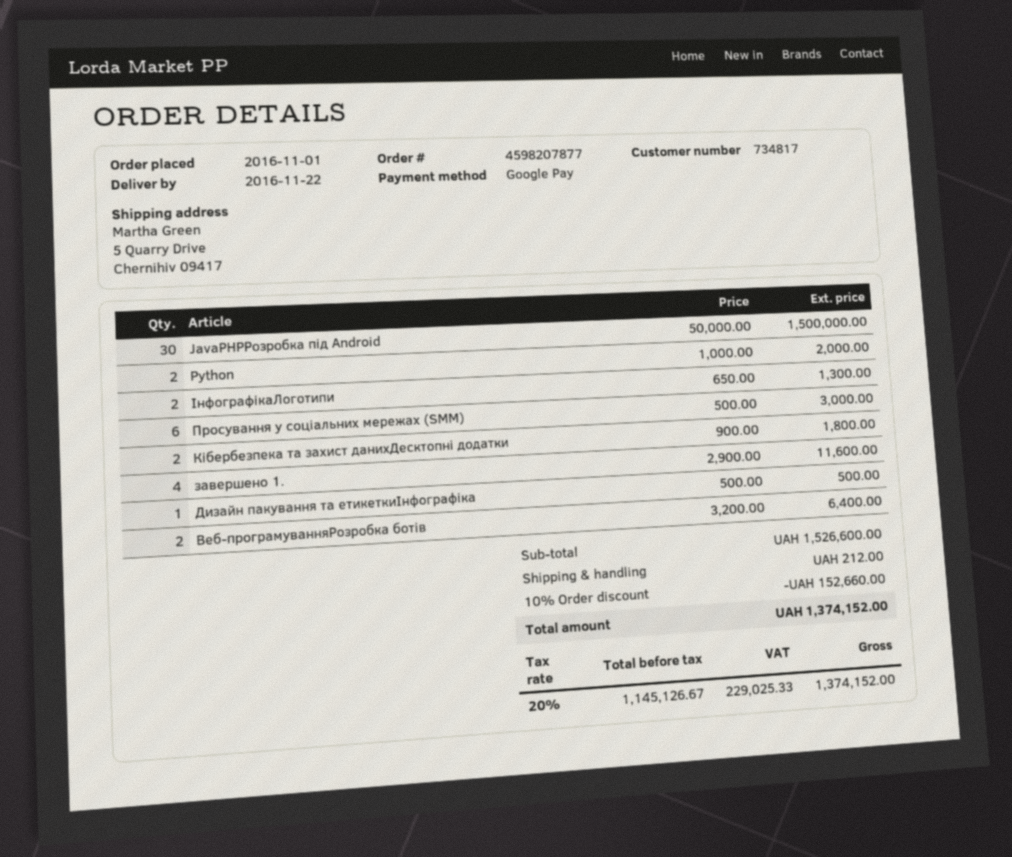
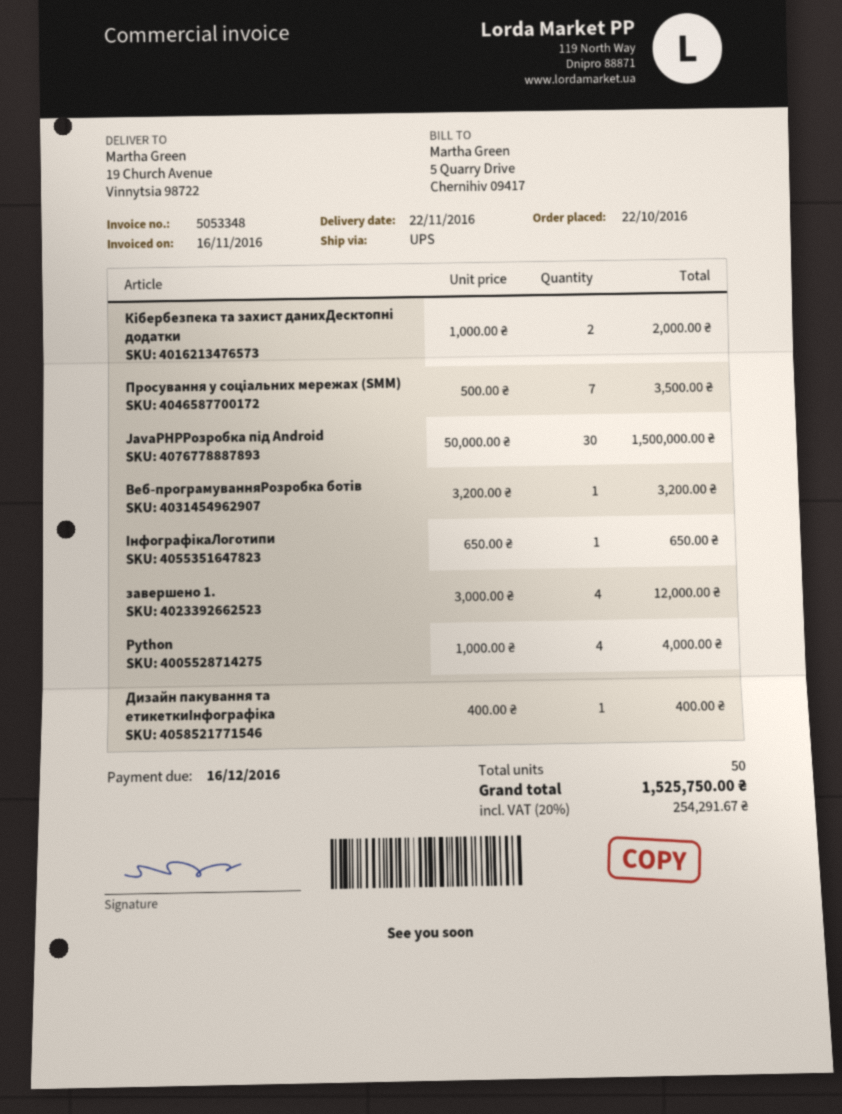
order date: 2016-11-01 -> 2016-10-22
ship to: 5 Quarry Drive, Chernihiv 09417 -> 19 Church Avenue, Vinnytsia 98722
Python: 2 x 1000.00 = 2000.00 -> 4 x 1000.00 = 4000.00
ІнфографікаЛоготипи: 2 x 650.00 = 1300.00 -> 1 x 650.00 = 650.00
Просування у соціальних мережах (SMM): 6 x 500.00 = 3000.00 -> 7 x 500.00 = 3500.00
Кібербезпека та захист данихДесктопні додатки: 2 x 900.00 = 1800.00 -> 2 x 1000.00 = 2000.00
завершено 1.: 4 x 2900.00 = 11600.00 -> 4 x 3000.00 = 12000.00
Дизайн пакування та етикеткиІнфографіка: 1 x 500.00 = 500.00 -> 1 x 400.00 = 400.00
Веб-програмуванняРозробка ботів: 2 x 3200.00 = 6400.00 -> 1 x 3200.00 = 3200.00
discount: 10% = 152660.00 -> none
shipping: 212.00 -> none
tax: 20% = 229025.33 -> 20% = 254291.67
total: 1374152.00 -> 1525750.00

